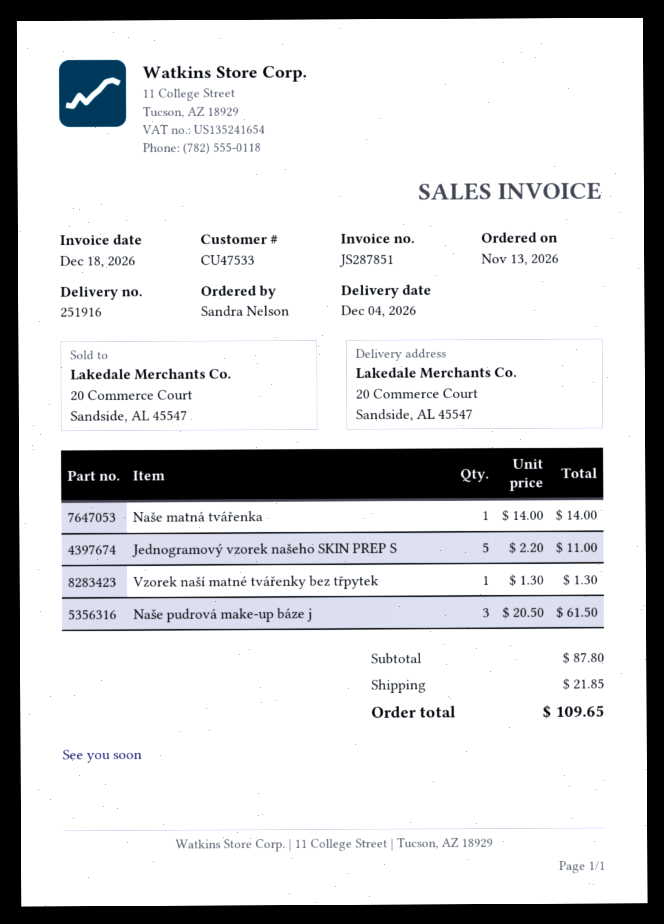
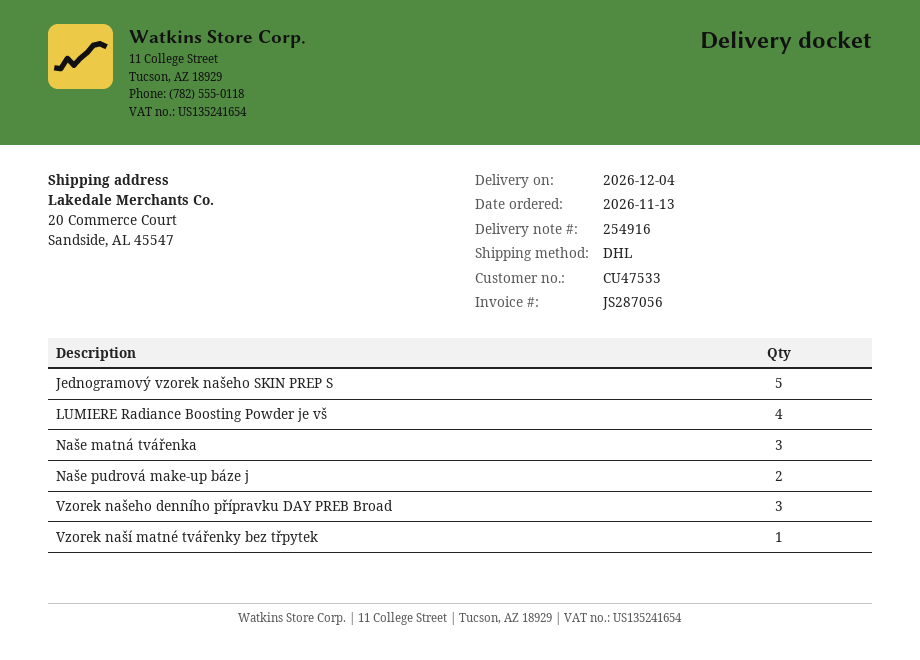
delivery note number: 251916 -> 254916
invoice number: JS287851 -> JS287056
Naše matná tvářenka: 1 -> 3
Naše pudrová make-up báze j: 3 -> 2
LUMIERE Radiance Boosting Powder je vš: none -> 4
Vzorek našeho denního přípravku DAY PREB Broad: none -> 3

